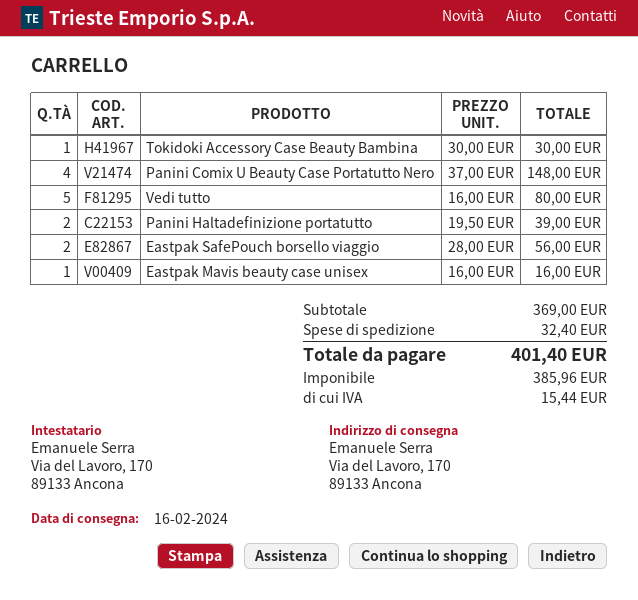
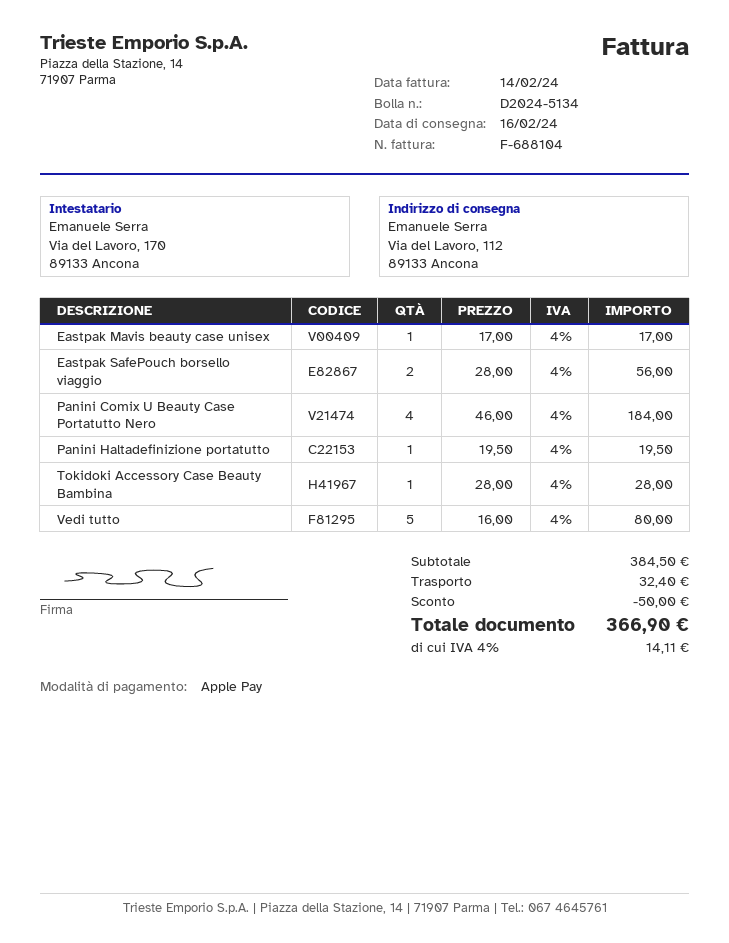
ship to: Via del Lavoro, 170, 89133 Ancona -> Via del Lavoro, 112, 89133 Ancona
Tokidoki Accessory Case Beauty Bambina: 1 x 30.00 = 30.00 -> 1 x 28.00 = 28.00
Panini Comix U Beauty Case Portatutto Nero: 4 x 37.00 = 148.00 -> 4 x 46.00 = 184.00
Panini Haltadefinizione portatutto: 2 x 19.50 = 39.00 -> 1 x 19.50 = 19.50
Eastpak Mavis beauty case unisex: 1 x 16.00 = 16.00 -> 1 x 17.00 = 17.00
subtotal: 369.00 -> 384.50
discount: none -> 50.00
tax: 15.44 -> 14.11
total: 401.40 -> 366.90

